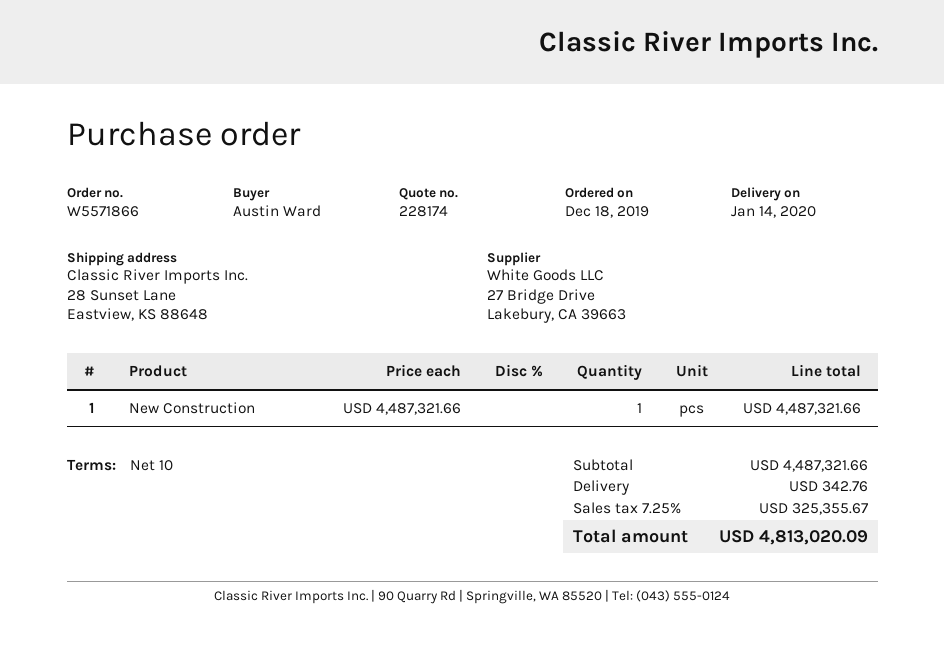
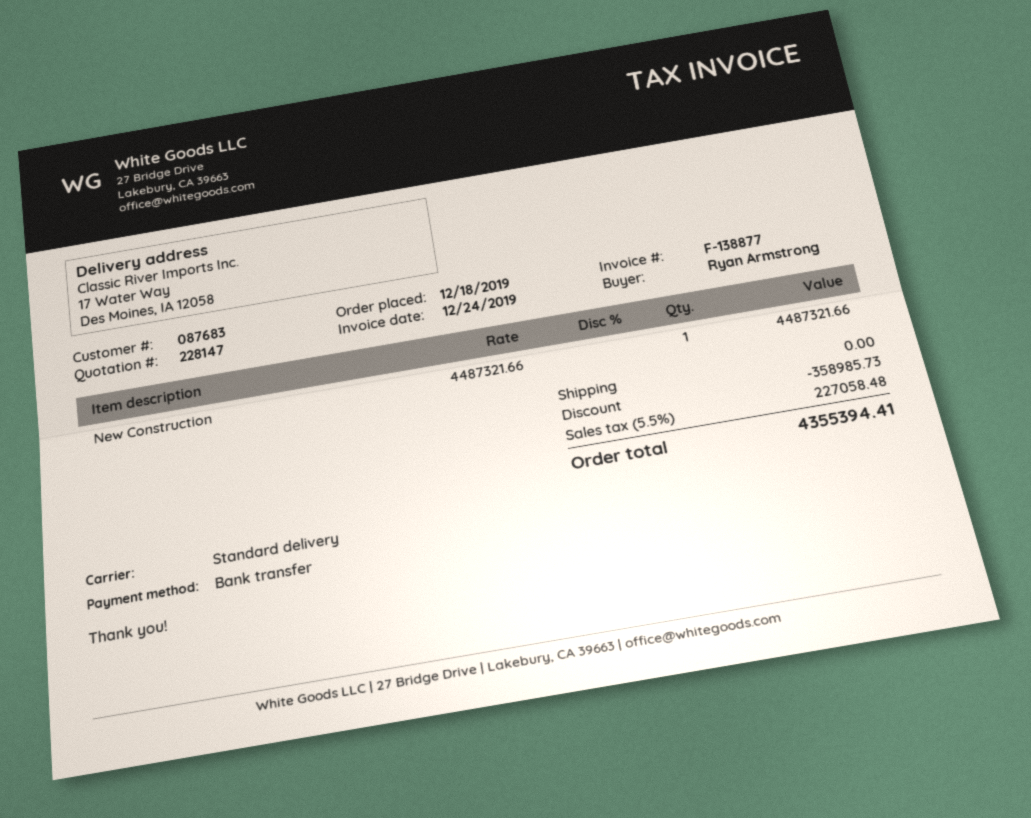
quote number: 228174 -> 228147
ordered by: Austin Ward -> Ryan Armstrong
ship to: 28 Sunset Lane, Eastview, KS 88648 -> 17 Water Way, Des Moines, IA 12058
discount: none -> 358985.73
shipping: 342.76 -> 0.00
tax: 7.25% = 325355.67 -> 5.5% = 227058.48
total: 4813020.09 -> 4355394.41

